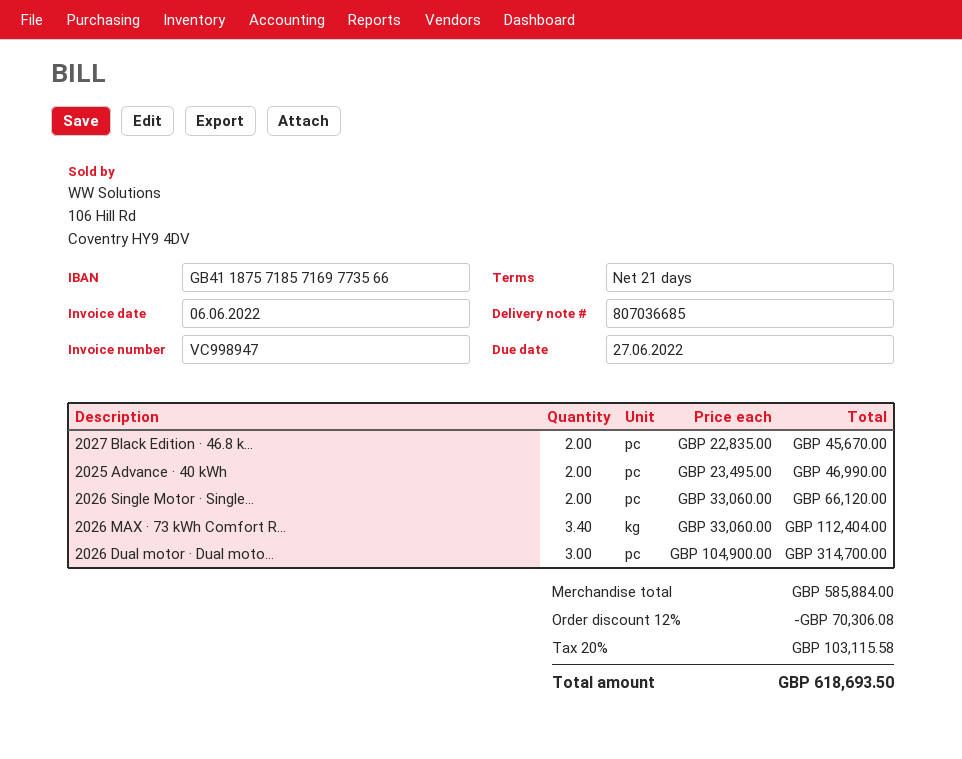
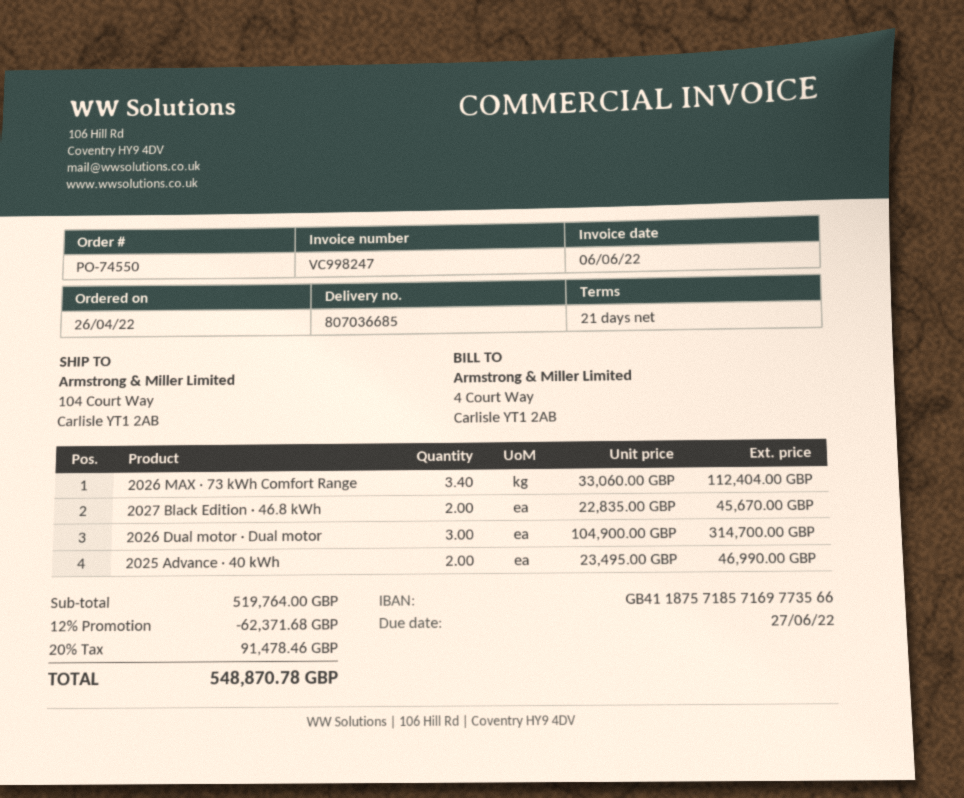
invoice number: VC998947 -> VC998247
2026 Single Motor · Single...: 2 x 33060.00 = 66120.00 -> none
subtotal: 585884.00 -> 519764.00
discount: 12% = 70306.08 -> 12% = 62371.68
tax: 20% = 103115.58 -> 20% = 91478.46
total: 618693.50 -> 548870.78

